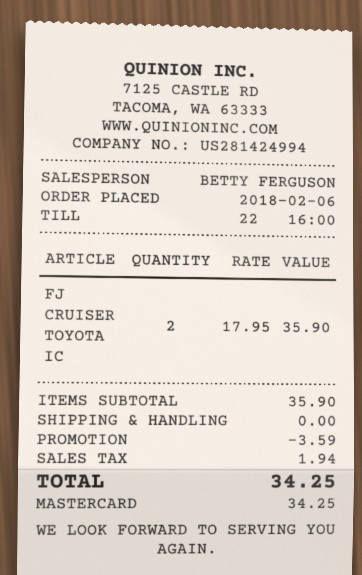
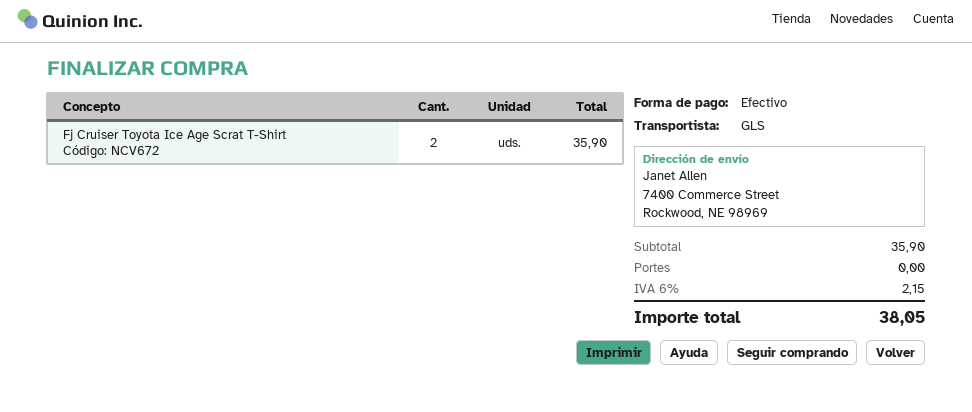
payment method: Mastercard -> cash
discount: 3.59 -> none
tax: 1.94 -> 2.15
total: 34.25 -> 38.05

